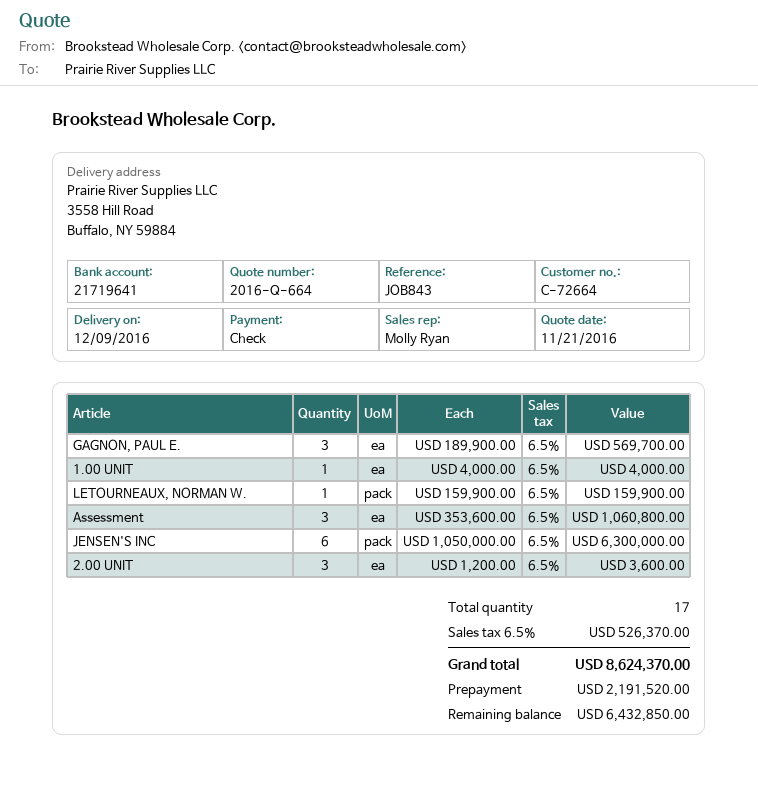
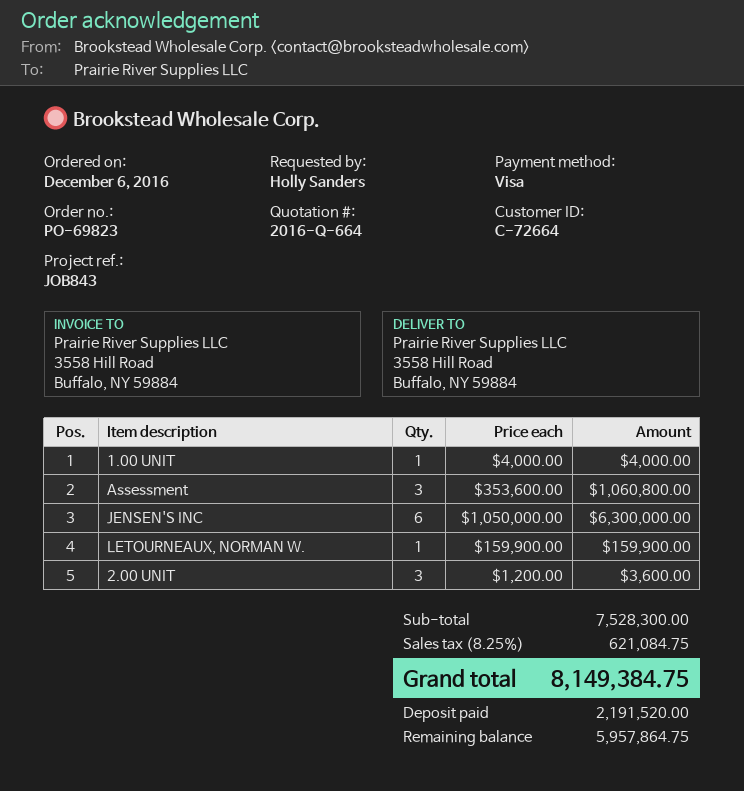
payment method: cheque -> Visa
GAGNON, PAUL E.: 3 x 189900.00 = 569700.00 -> none
tax: 6.5% = 526370.00 -> 8.25% = 621084.75
total: 8624370.00 -> 8149384.75
balance: 6432850.00 -> 5957864.75

